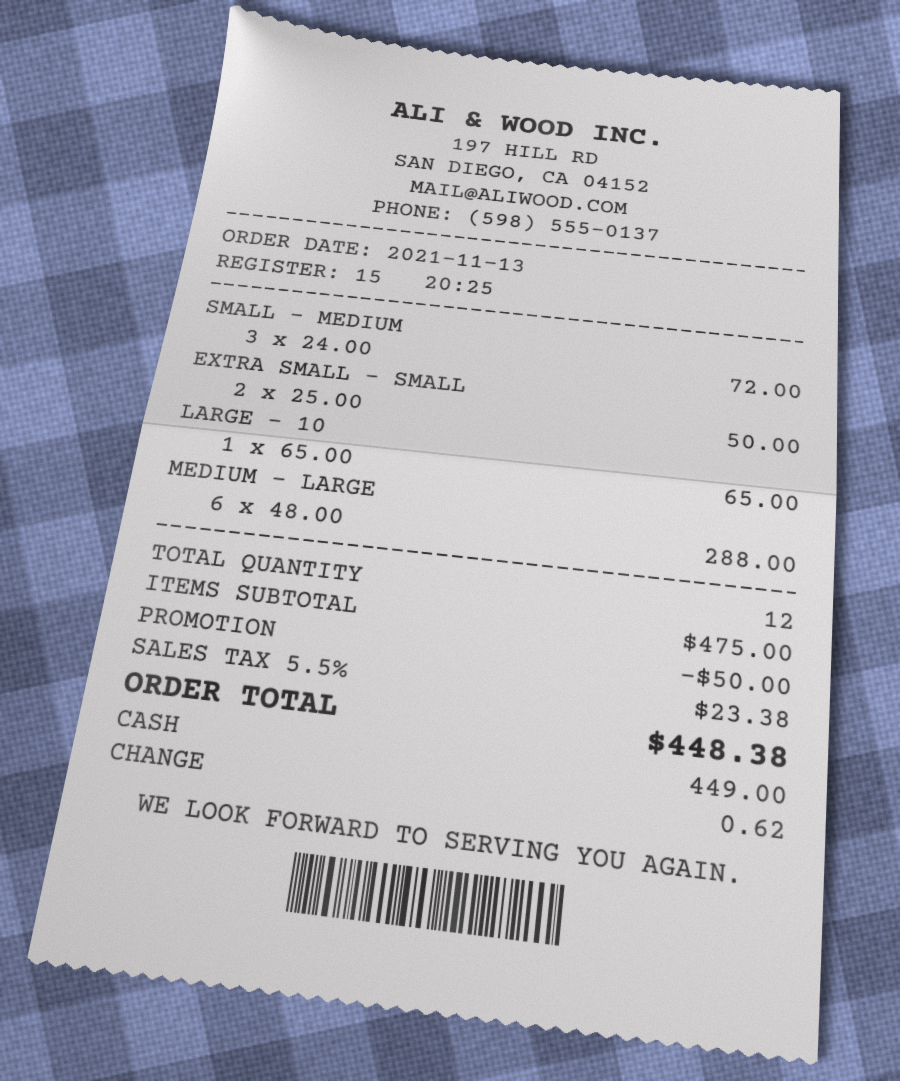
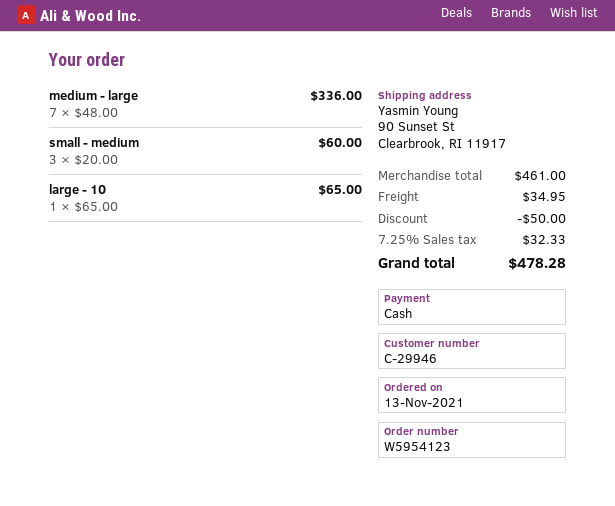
SMALL - MEDIUM: 3 x 24.00 = 72.00 -> 3 x 20.00 = 60.00
EXTRA SMALL - SMALL: 2 x 25.00 = 50.00 -> none
MEDIUM - LARGE: 6 x 48.00 = 288.00 -> 7 x 48.00 = 336.00
subtotal: 475.00 -> 461.00
shipping: none -> 34.95
tax: 5.5% = 23.38 -> 7.25% = 32.33
total: 448.38 -> 478.28

